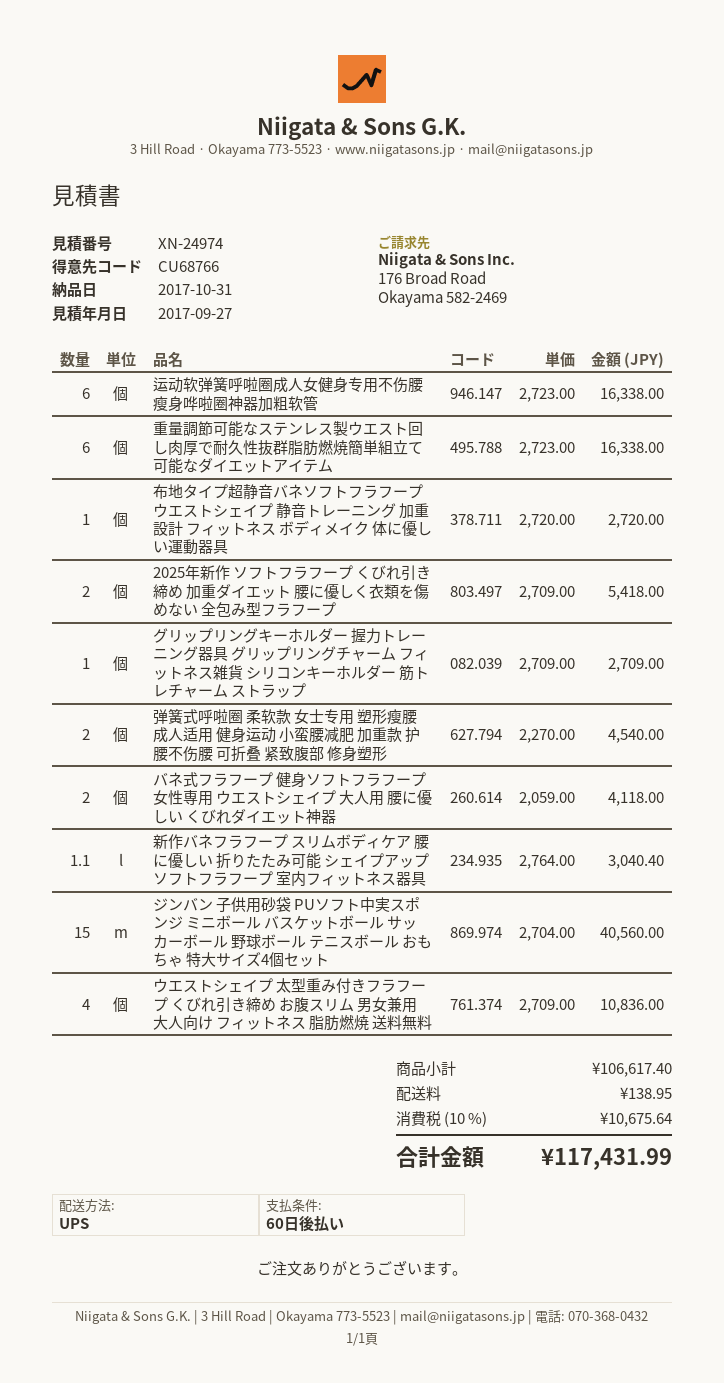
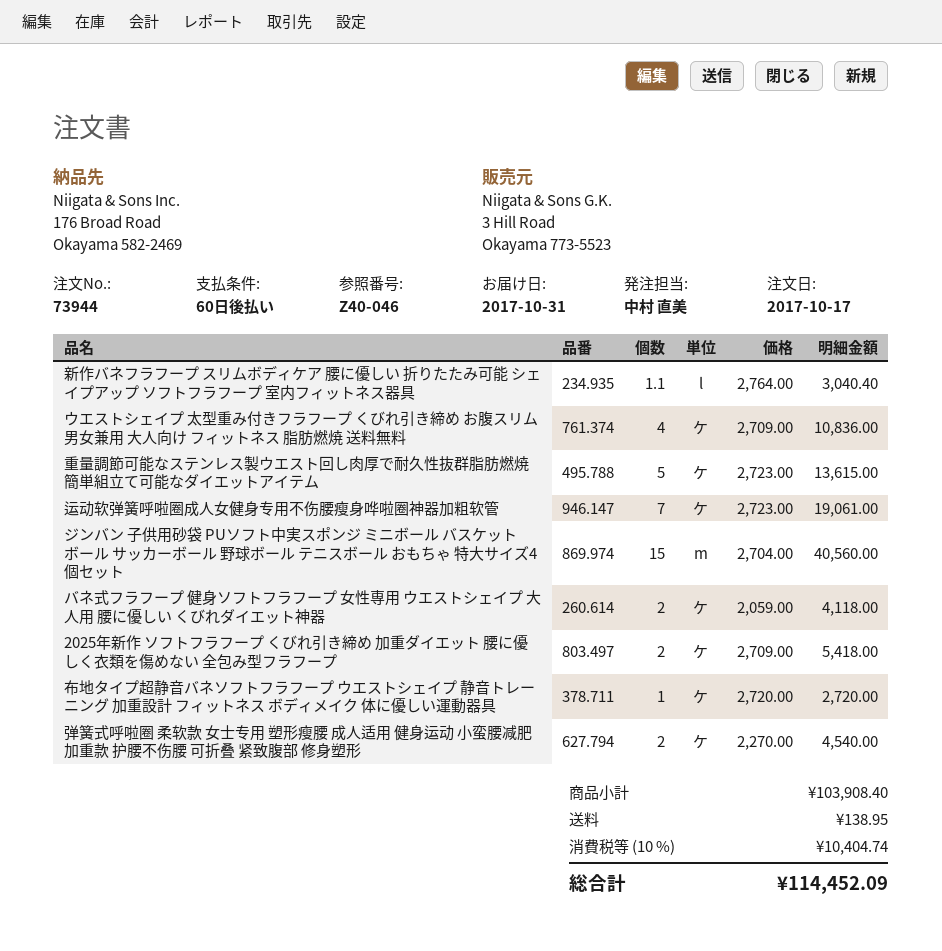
运动软弹簧呼啦圈成人女健身专用不伤腰瘦身哗啦圈神器加粗软管: 6 x 2723.00 = 16338.00 -> 7 x 2723.00 = 19061.00
重量調節可能なステンレス製ウエスト回し肉厚で耐久性抜群脂肪燃焼簡単組立て可能なダイエットアイテム: 6 x 2723.00 = 16338.00 -> 5 x 2723.00 = 13615.00
グリップリングキーホルダー 握力トレーニング器具 グリップリングチャーム フィットネス雑貨 シリコンキーホルダー 筋トレチャーム ストラップ: 1 x 2709.00 = 2709.00 -> none
subtotal: 106617.40 -> 103908.40
tax: 10% = 10675.64 -> 10% = 10404.74
total: 117431.99 -> 114452.09

